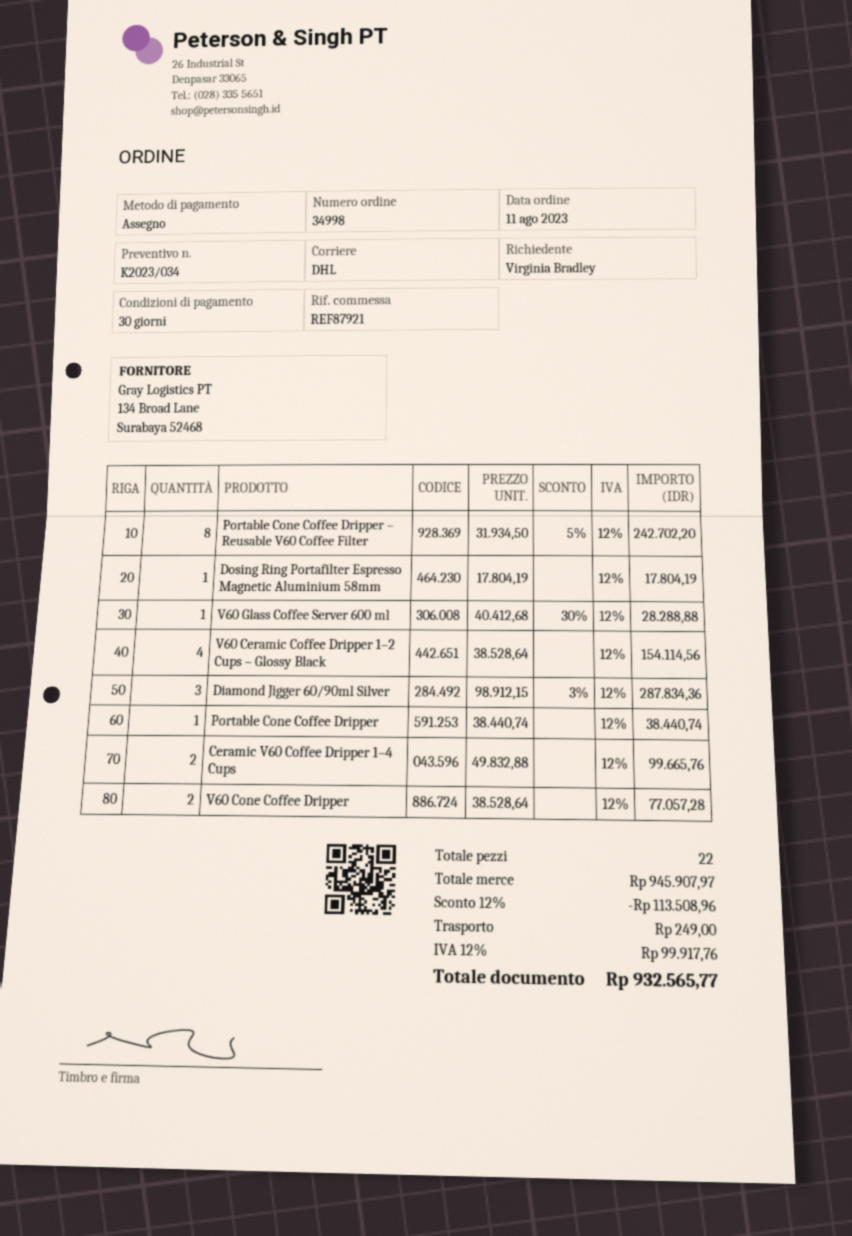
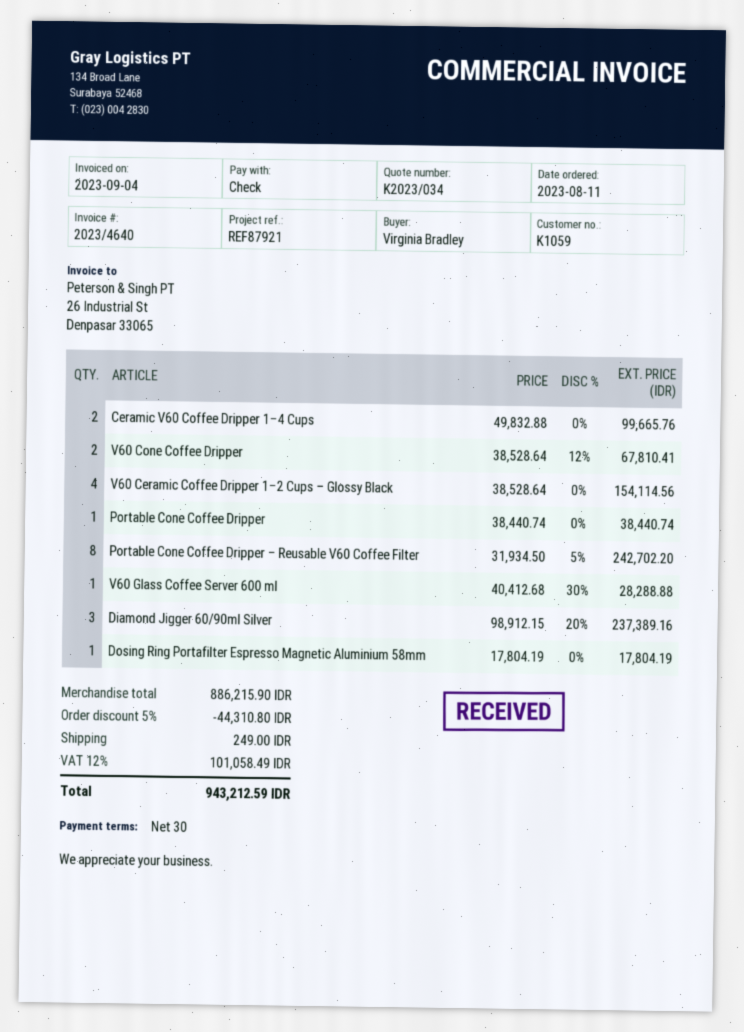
Diamond Jigger 60/90ml Silver: 3 x 98912.15 - 3% = 287834.36 -> 3 x 98912.15 - 20% = 237389.16
V60 Cone Coffee Dripper: 2 x 38528.64 = 77057.28 -> 2 x 38528.64 - 12% = 67810.41
subtotal: 945907.97 -> 886215.90
discount: 12% = 113508.96 -> 5% = 44310.80
tax: 12% = 99917.76 -> 12% = 101058.49
total: 932565.77 -> 943212.59

